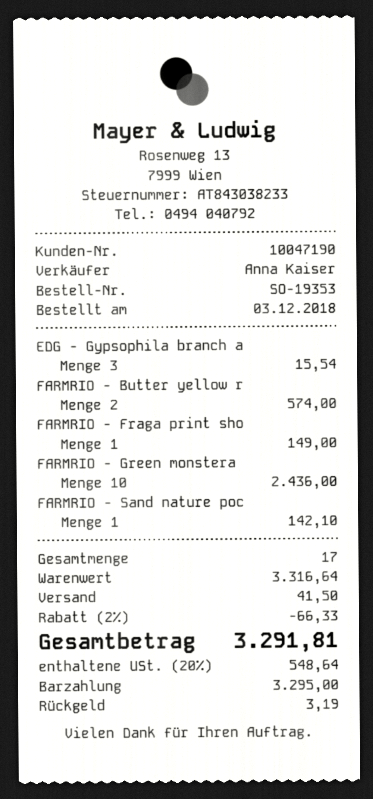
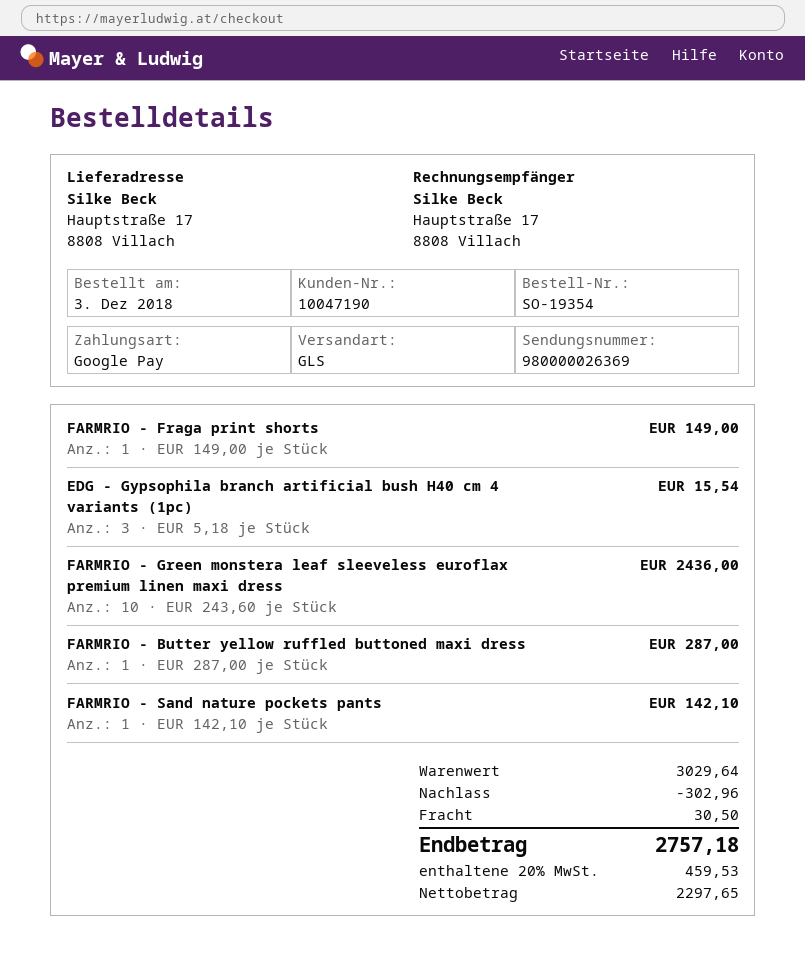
order number: SO-19353 -> SO-19354
payment method: cash -> Google Pay
FARMRIO - Butter yellow r: 2 for 574.00 -> 1 for 287.00
subtotal: 3316.64 -> 3029.64
discount: 66.33 -> 302.96
shipping: 41.50 -> 30.50
tax: 20% = 548.64 -> 20% = 459.53
total: 3291.81 -> 2757.18

